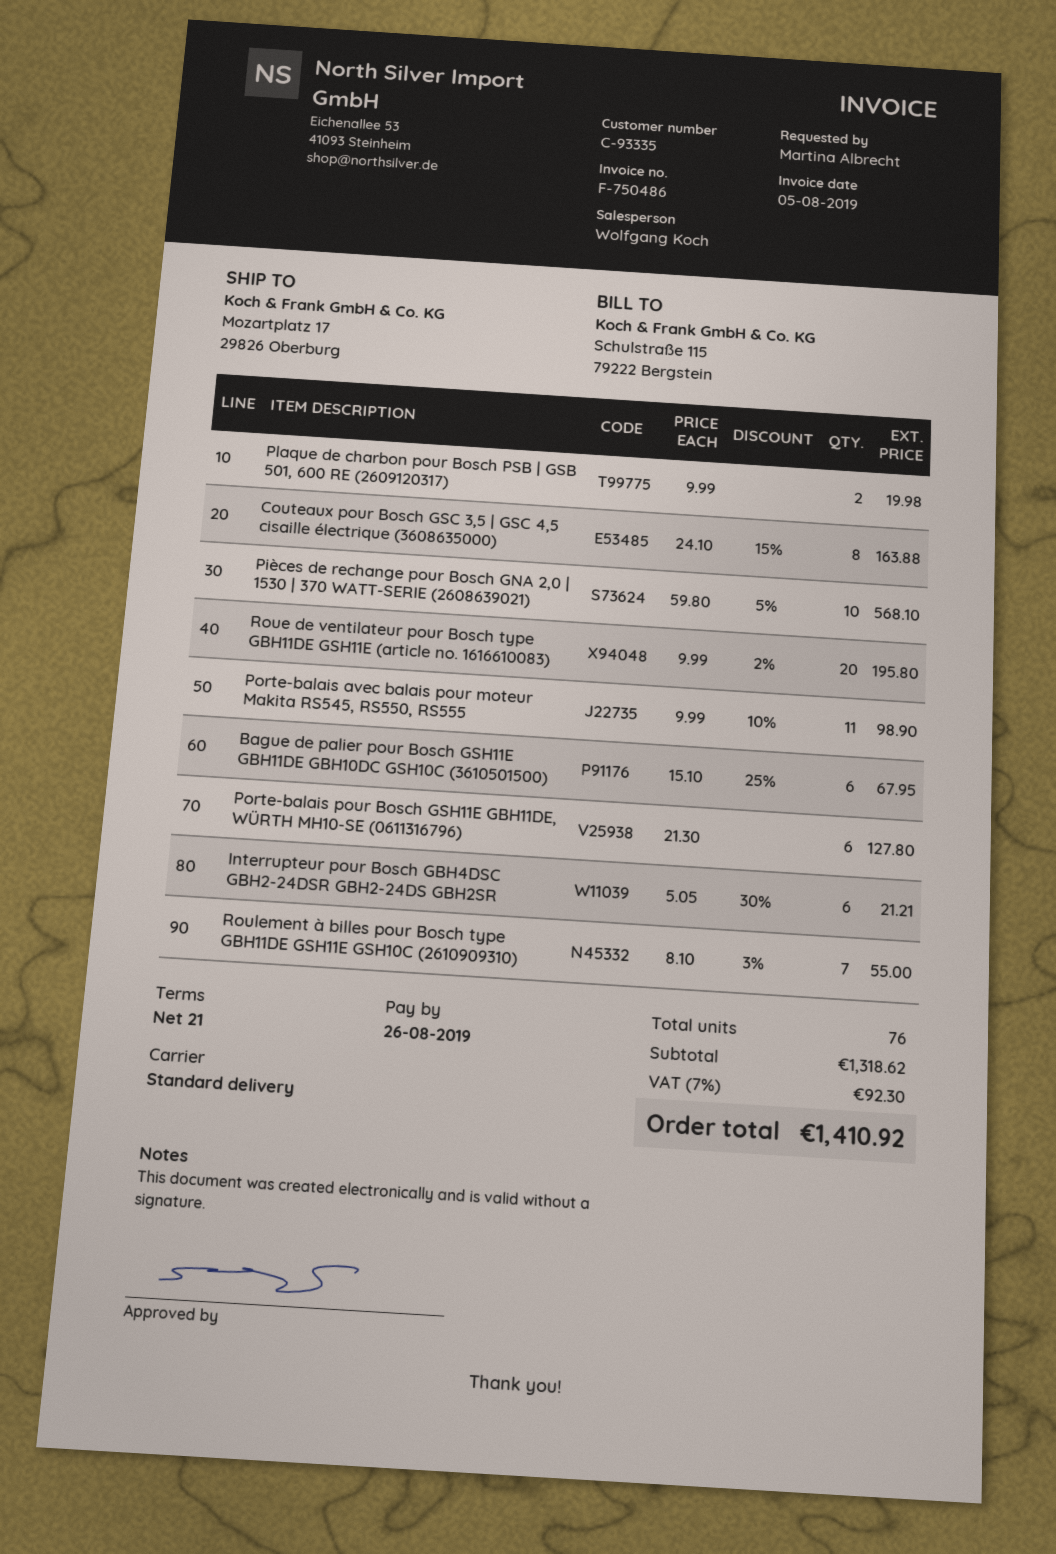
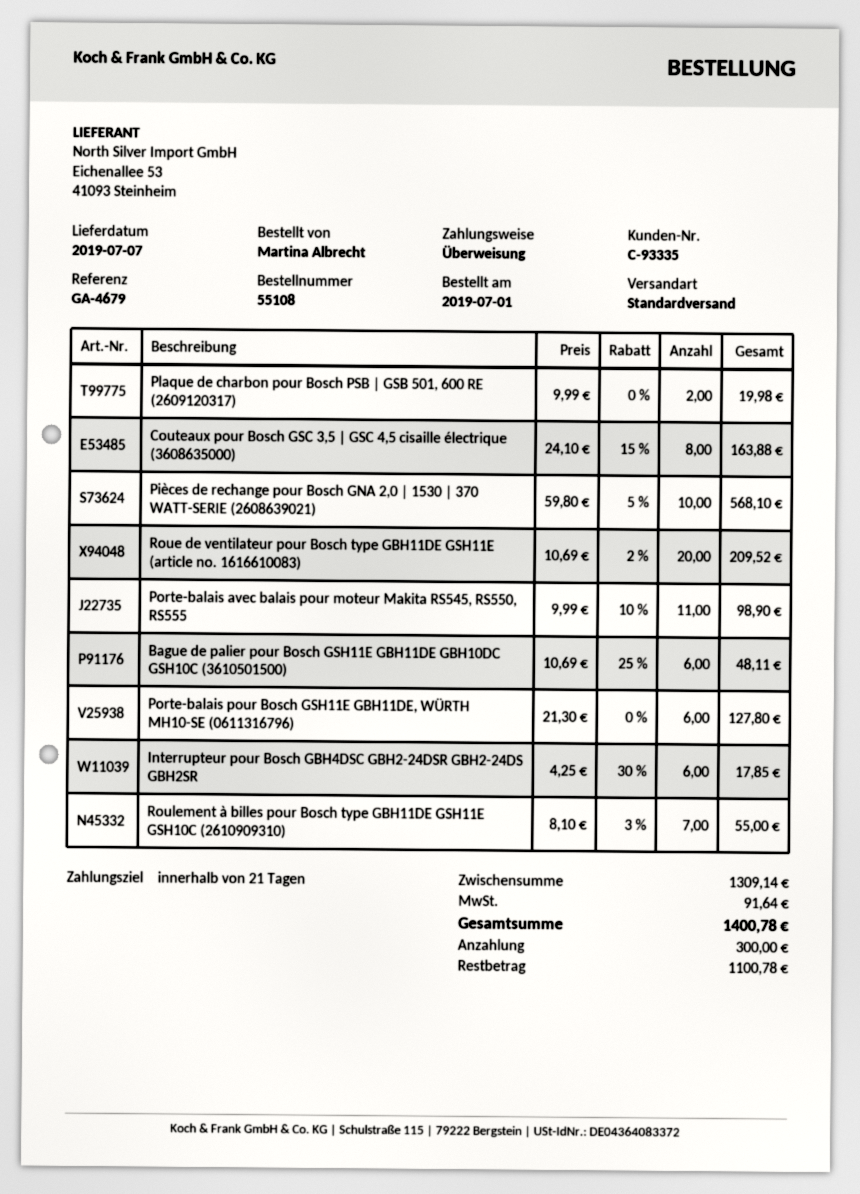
Roue de ventilateur pour Bosch type GBH11DE GSH11E (article no. 1616610083): 20 x 9.99 - 2% = 195.80 -> 20 x 10.69 - 2% = 209.52
Bague de palier pour Bosch GSH11E GBH11DE GBH10DC GSH10C (3610501500): 6 x 15.10 - 25% = 67.95 -> 6 x 10.69 - 25% = 48.11
Interrupteur pour Bosch GBH4DSC GBH2-24DSR GBH2-24DS GBH2SR: 6 x 5.05 - 30% = 21.21 -> 6 x 4.25 - 30% = 17.85
subtotal: 1318.62 -> 1309.14
tax: 92.30 -> 91.64
total: 1410.92 -> 1400.78

